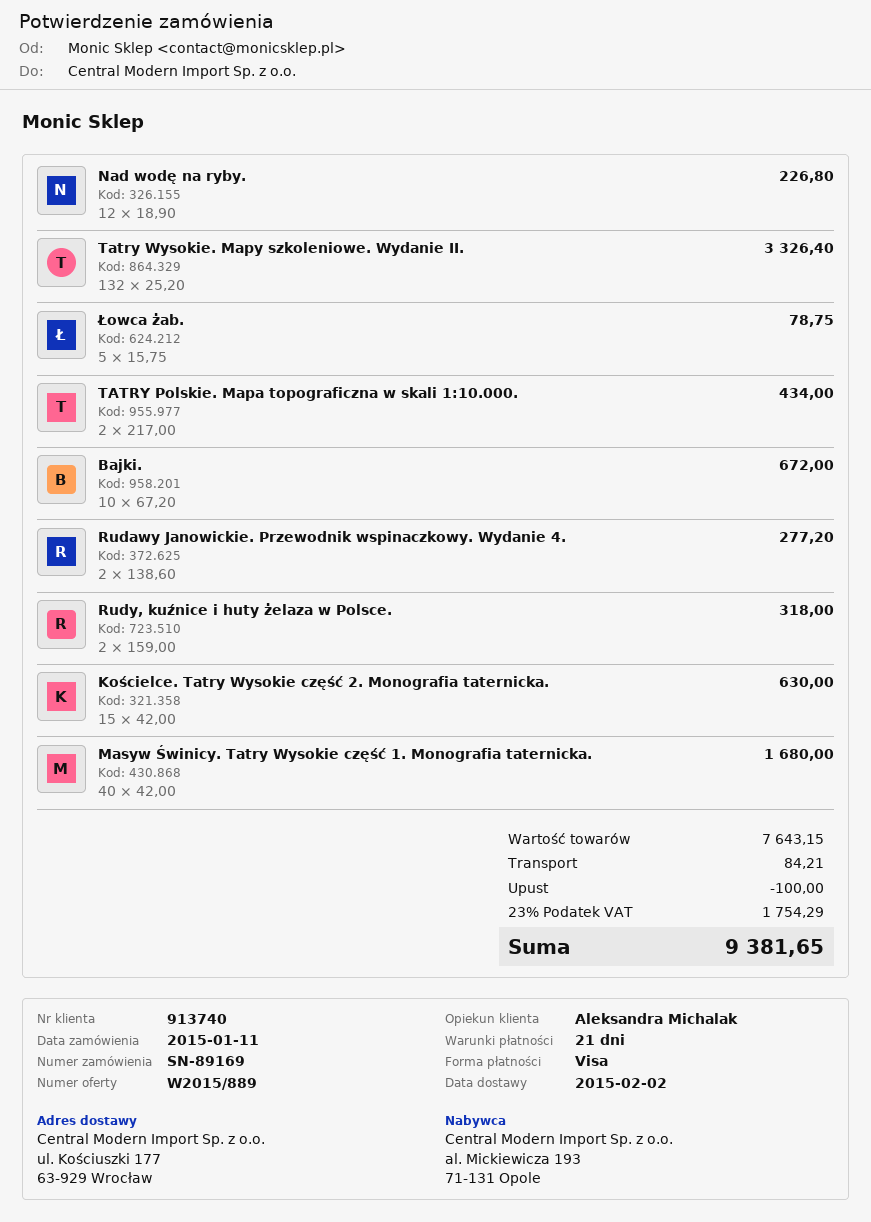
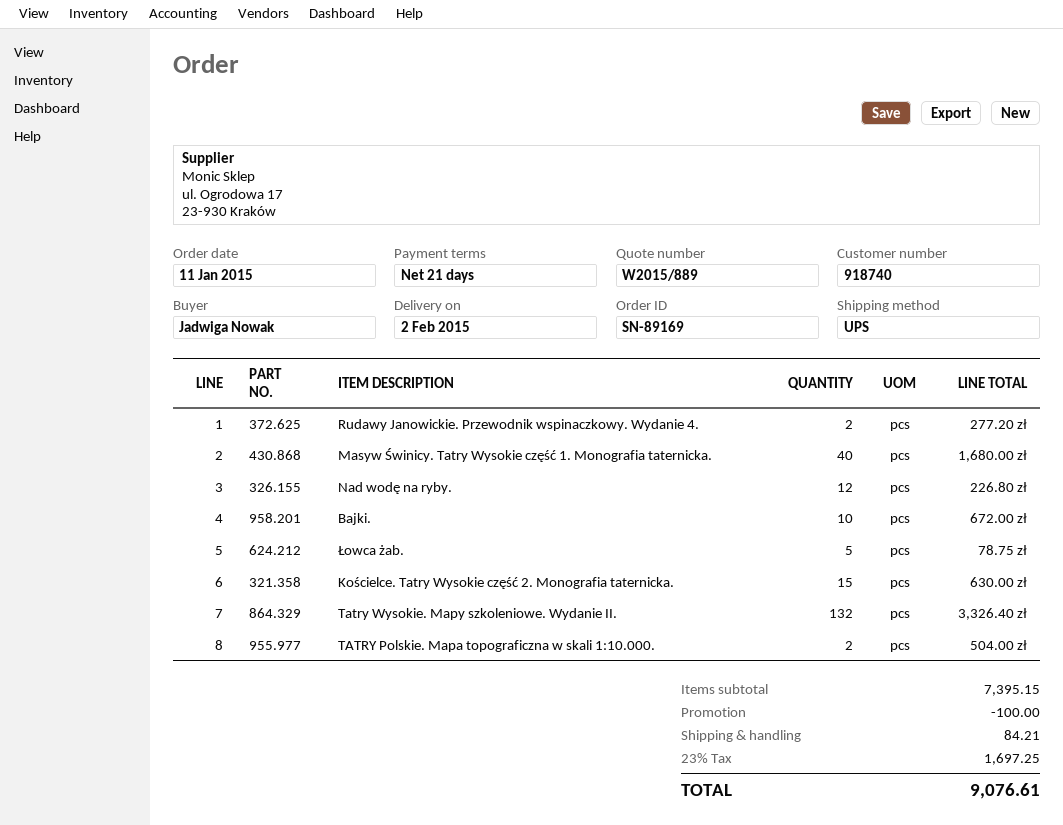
customer number: 913740 -> 918740
TATRY Polskie. Mapa topograficzna w skali 1:10.000.: 2 for 434.00 -> 2 for 504.00
Rudy, kuźnice i huty żelaza w Polsce.: 2 for 318.00 -> none
subtotal: 7643.15 -> 7395.15
tax: 23% = 1754.29 -> 23% = 1697.25
total: 9381.65 -> 9076.61

